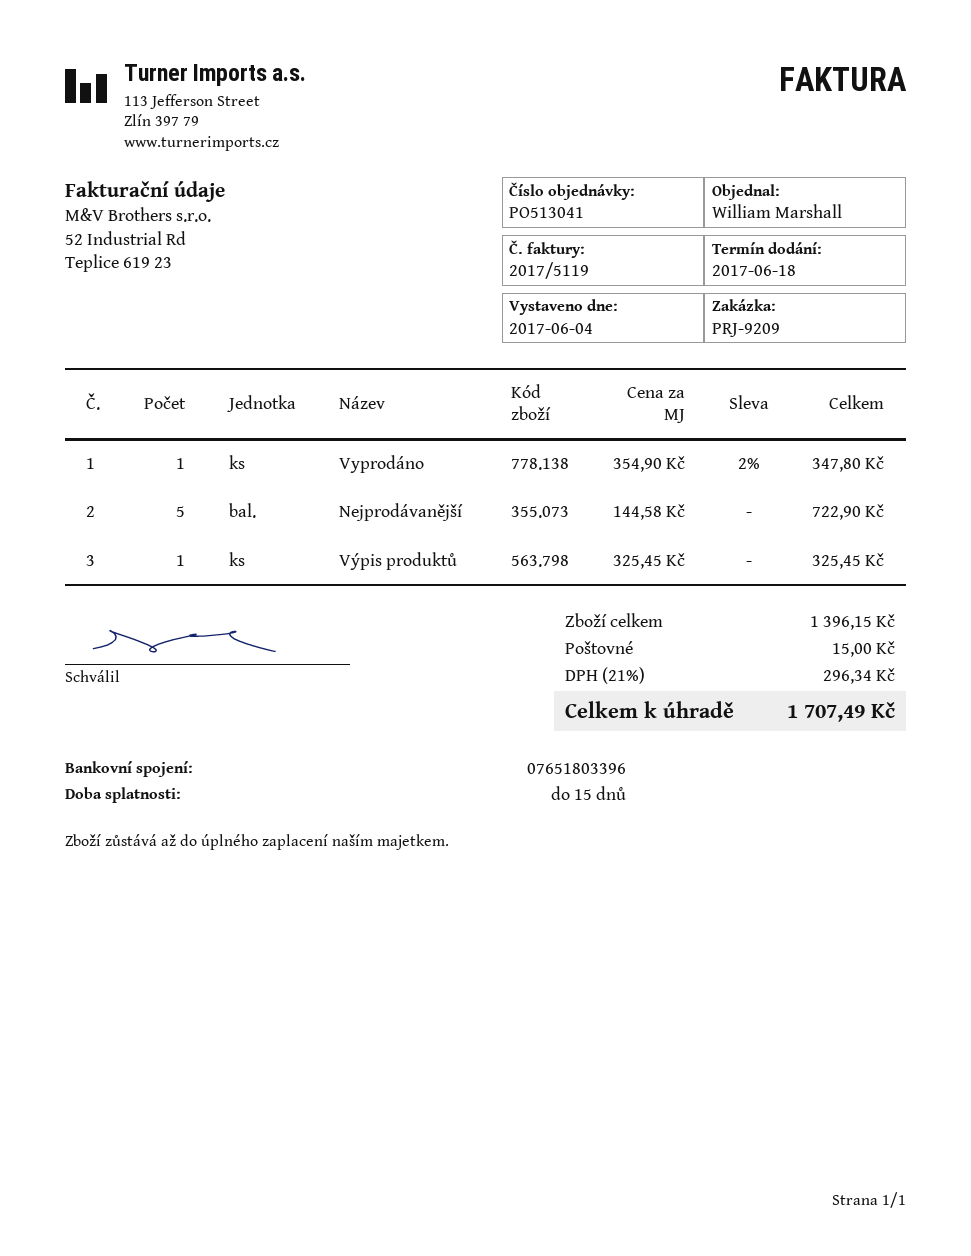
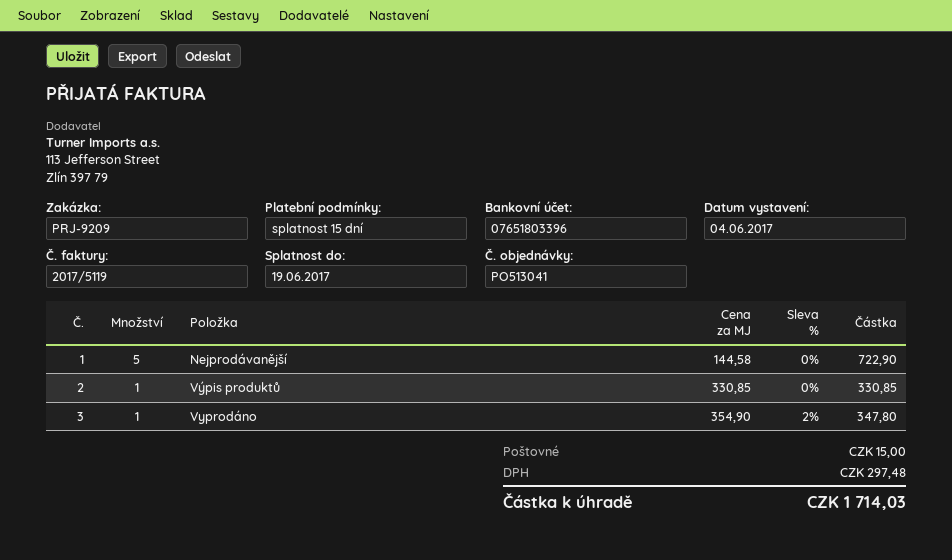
Výpis produktů: 1 x 325.45 = 325.45 -> 1 x 330.85 = 330.85
tax: 296.34 -> 297.48
total: 1707.49 -> 1714.03

